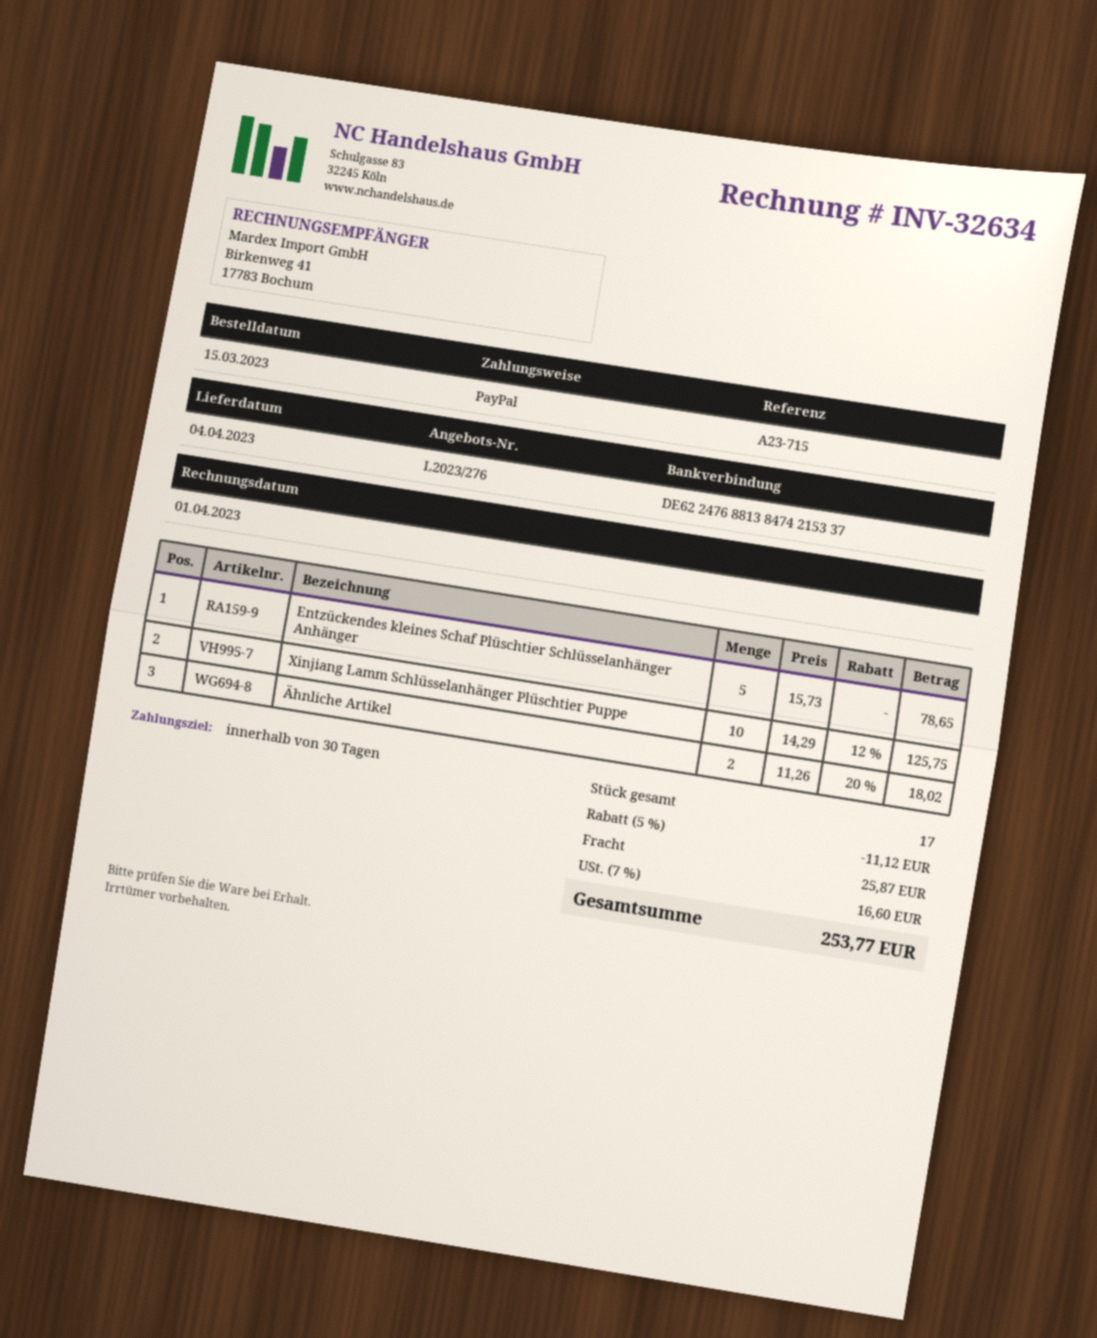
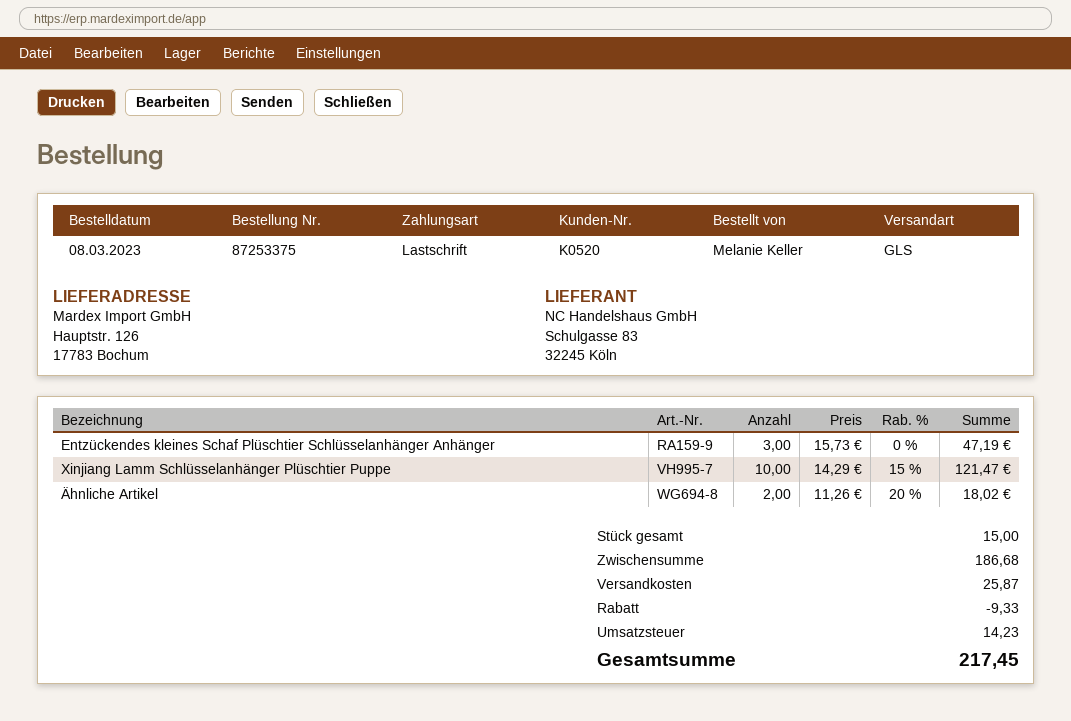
order date: 2023-03-15 -> 2023-03-08
payment method: PayPal -> direct debit
Entzückendes kleines Schaf Plüschtier Schlüsselanhänger Anhänger: 5 x 15.73 = 78.65 -> 3 x 15.73 = 47.19
Xinjiang Lamm Schlüsselanhänger Plüschtier Puppe: 10 x 14.29 - 12% = 125.75 -> 10 x 14.29 - 15% = 121.47
total quantity: 17 -> 15
discount: 11.12 -> 9.33
tax: 16.60 -> 14.23
total: 253.77 -> 217.45

